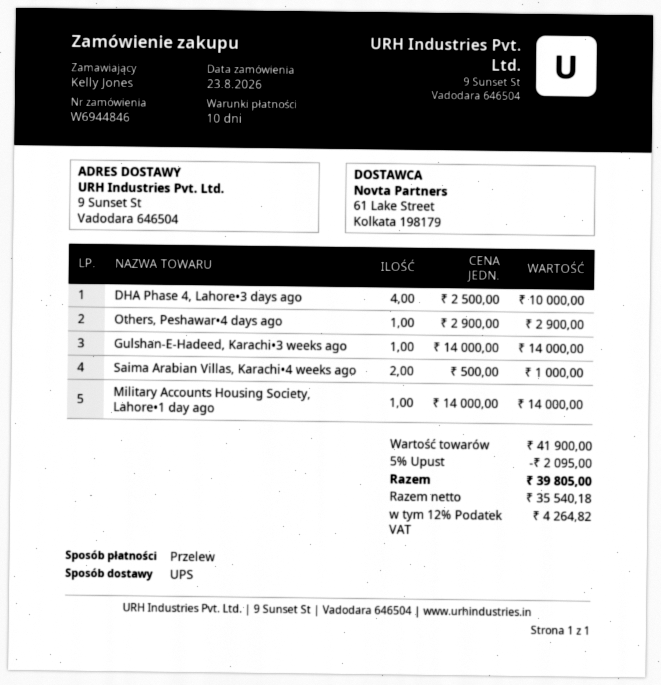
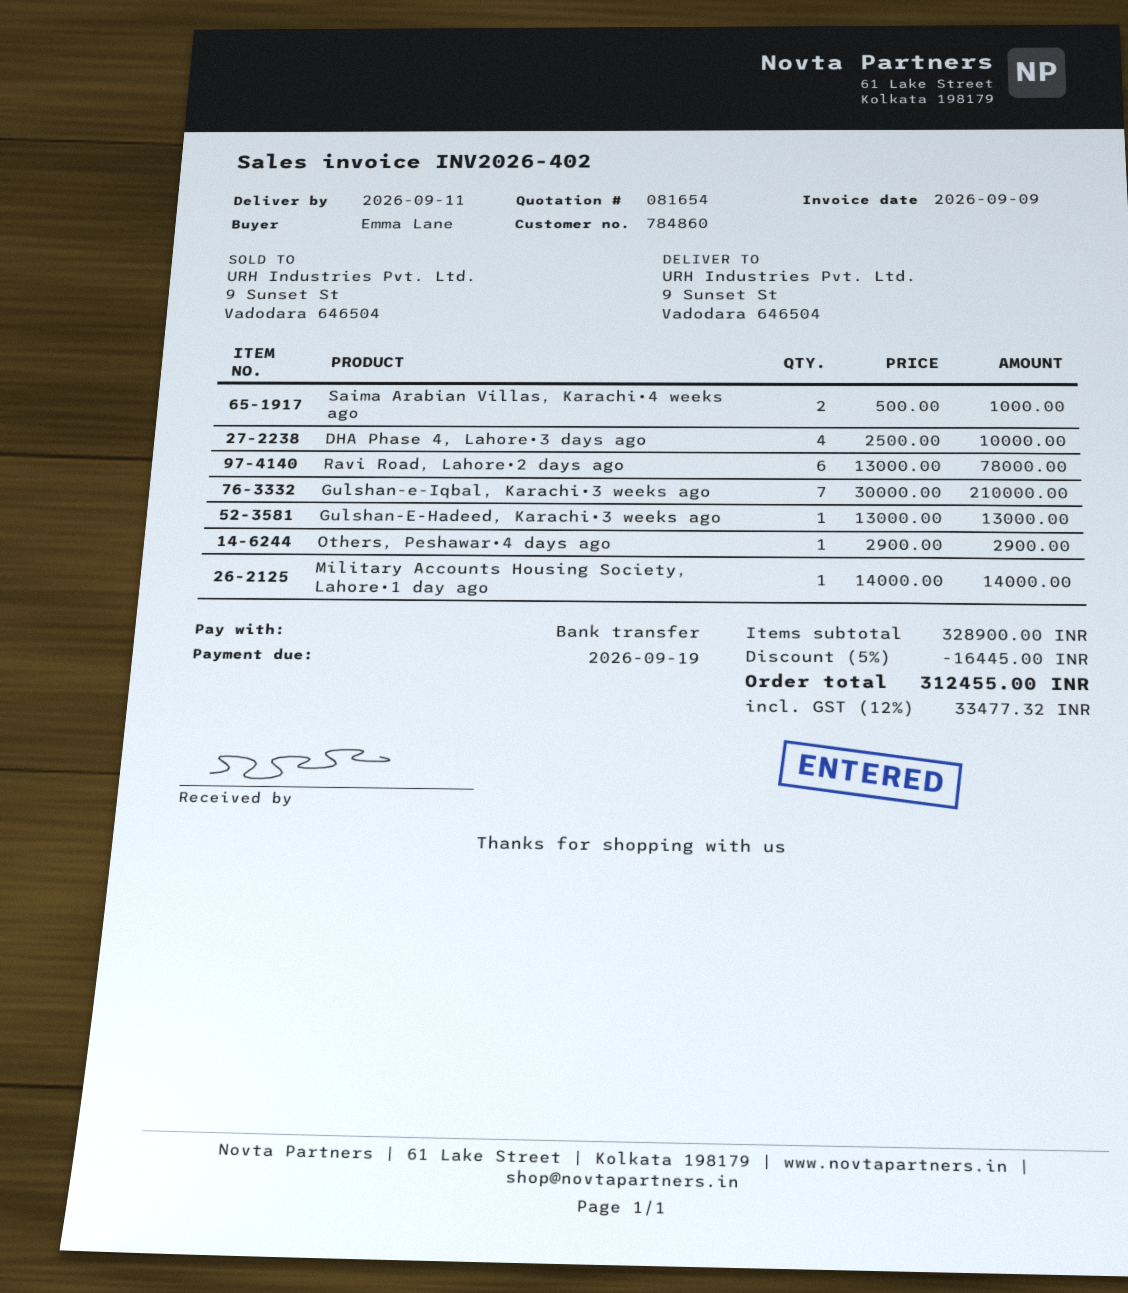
ordered by: Kelly Jones -> Emma Lane
Gulshan-E-Hadeed, Karachi•3 weeks ago: 1 x 14000.00 = 14000.00 -> 1 x 13000.00 = 13000.00
Ravi Road, Lahore•2 days ago: none -> 6 x 13000.00 = 78000.00
Gulshan-e-Iqbal, Karachi•3 weeks ago: none -> 7 x 30000.00 = 210000.00
subtotal: 41900.00 -> 328900.00
discount: 5% = 2095.00 -> 5% = 16445.00
tax: 12% = 4264.82 -> 12% = 33477.32
total: 39805.00 -> 312455.00

